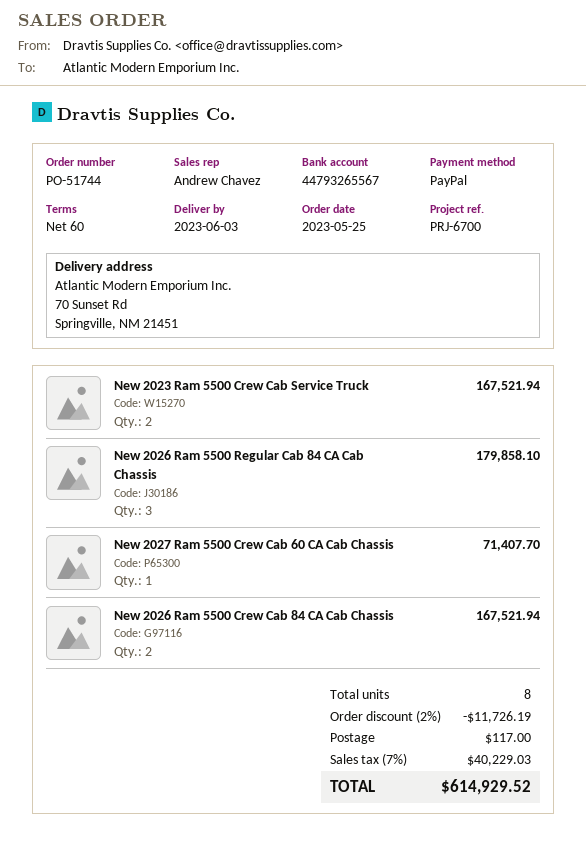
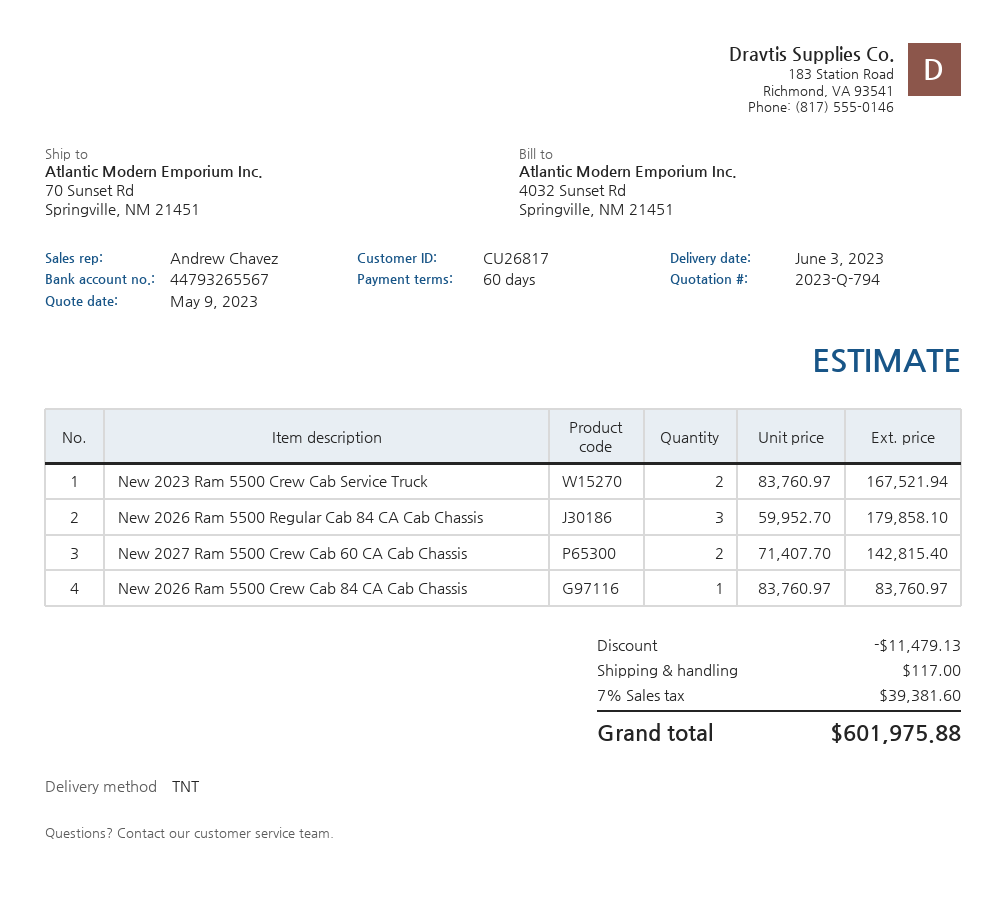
New 2027 Ram 5500 Crew Cab 60 CA Cab Chassis: 1 for 71407.70 -> 2 for 142815.40
New 2026 Ram 5500 Crew Cab 84 CA Cab Chassis: 2 for 167521.94 -> 1 for 83760.97
discount: 11726.19 -> 11479.13
tax: 7% = 40229.03 -> 7% = 39381.60
total: 614929.52 -> 601975.88

